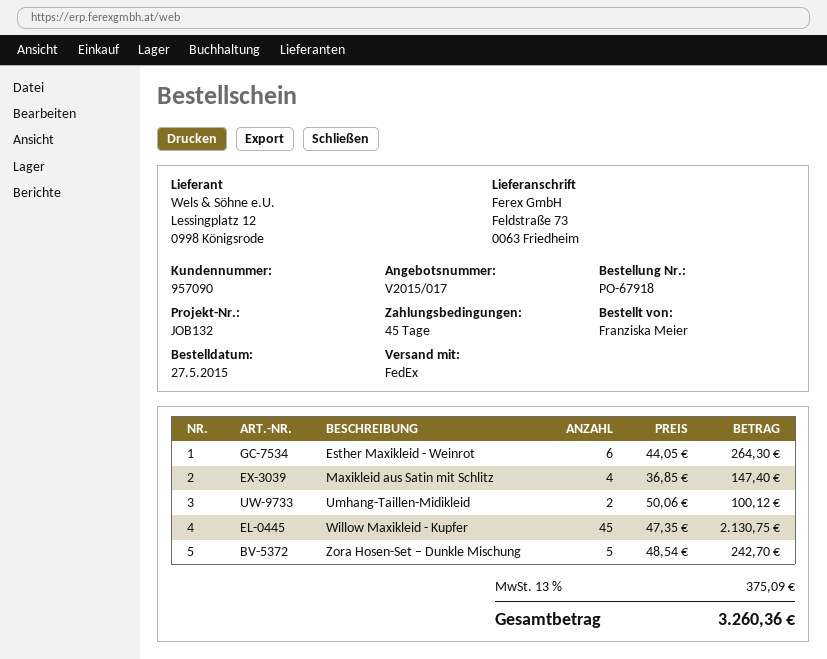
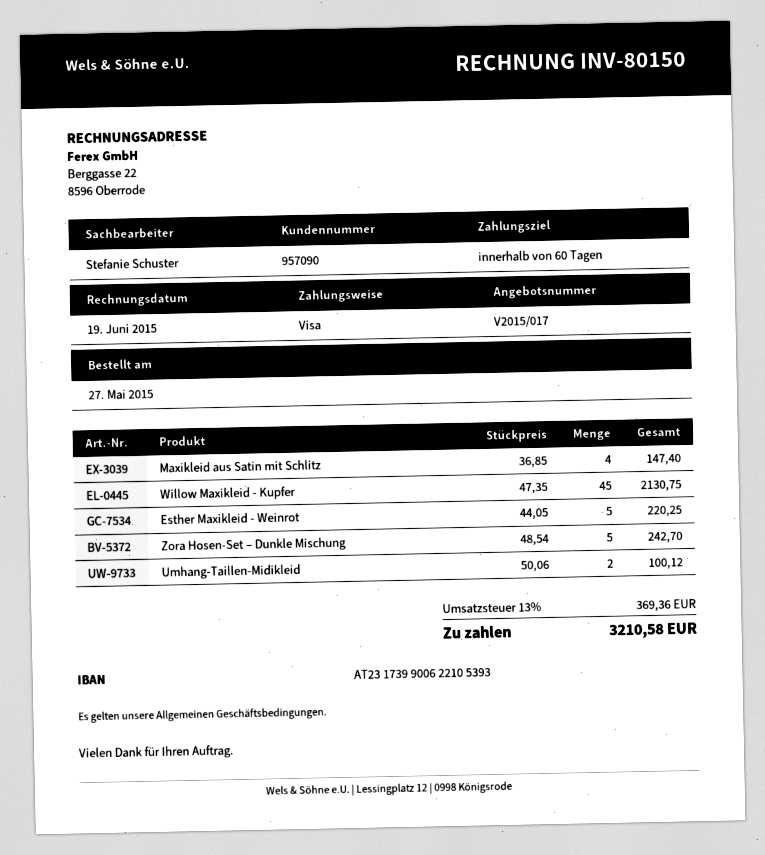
payment terms: 45 days -> 60 days
Esther Maxikleid - Weinrot: 6 x 44.05 = 264.30 -> 5 x 44.05 = 220.25
tax: 13% = 375.09 -> 13% = 369.36
total: 3260.36 -> 3210.58

